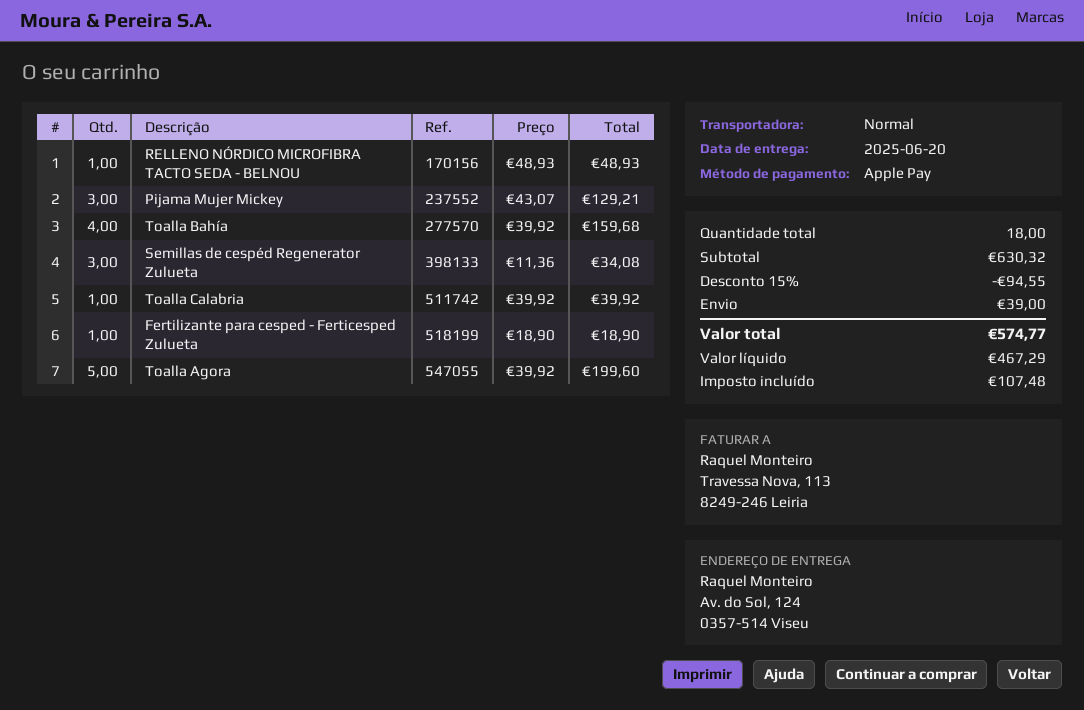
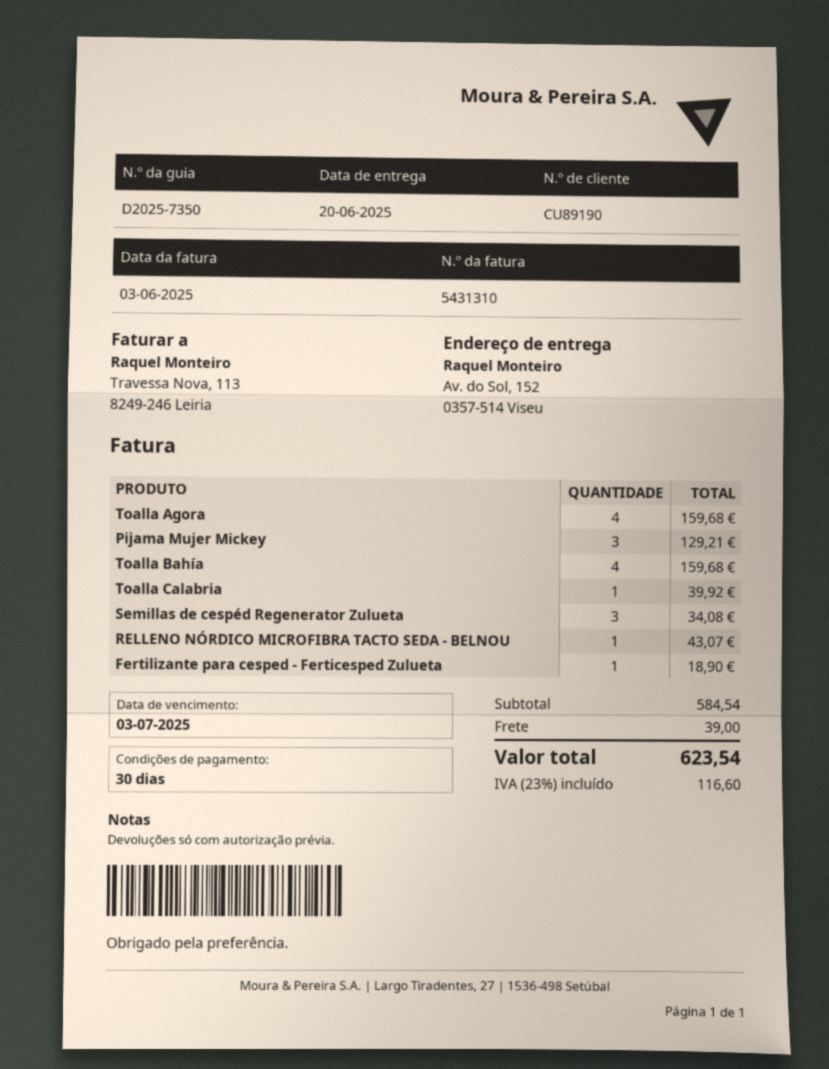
ship to: Av. do Sol, 124, 0357-514 Viseu -> Av. do Sol, 152, 0357-514 Viseu
RELLENO NÓRDICO MICROFIBRA TACTO SEDA - BELNOU: 1 for 48.93 -> 1 for 43.07
Toalla Agora: 5 for 199.60 -> 4 for 159.68
subtotal: 630.32 -> 584.54
discount: 15% = 94.55 -> none
tax: 107.48 -> 116.60
total: 574.77 -> 623.54

